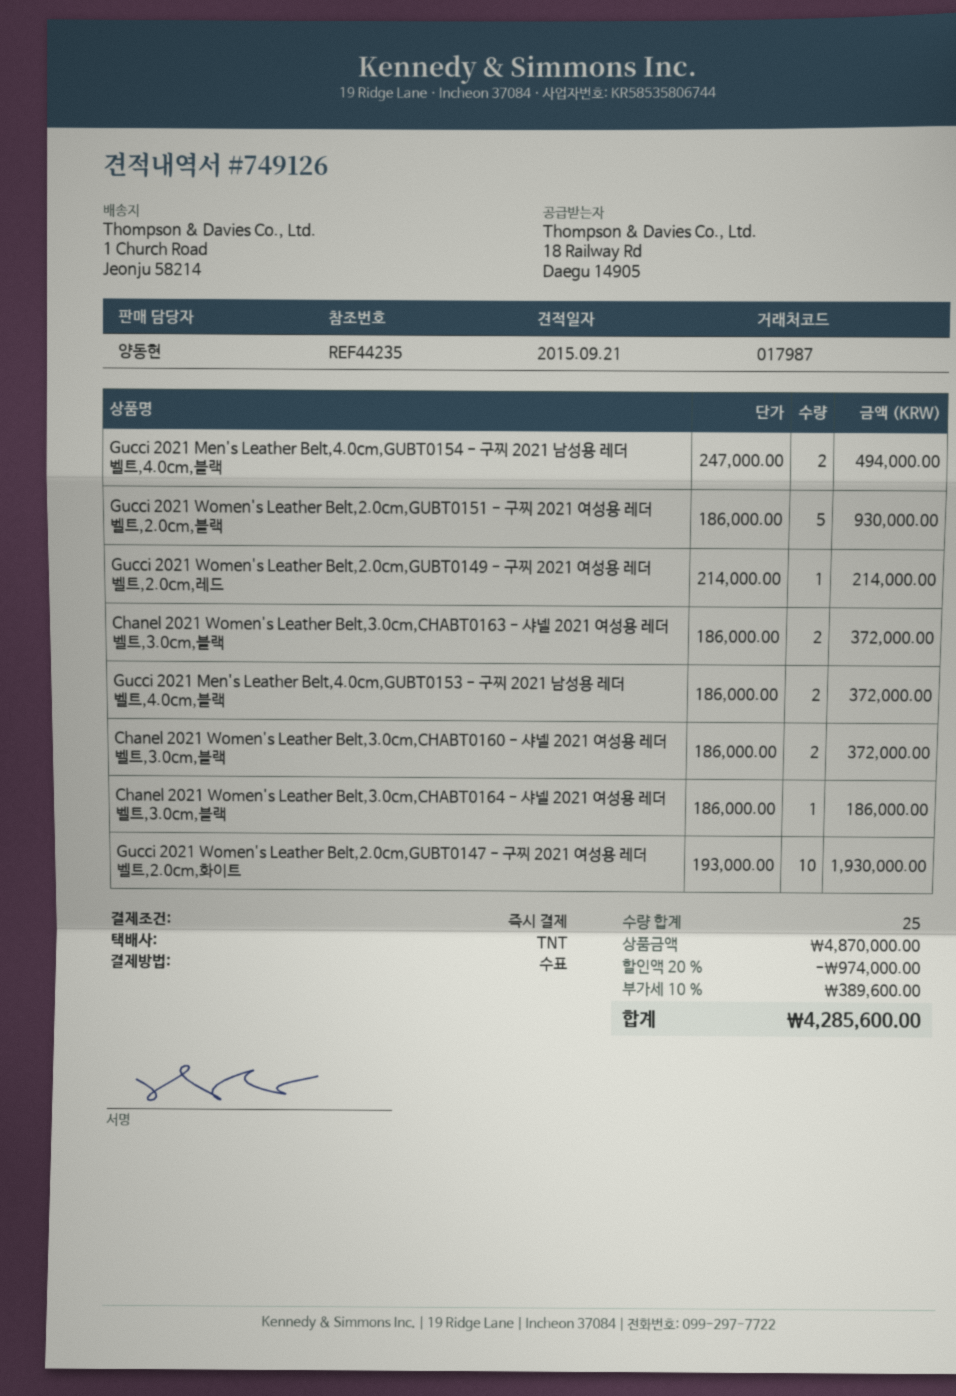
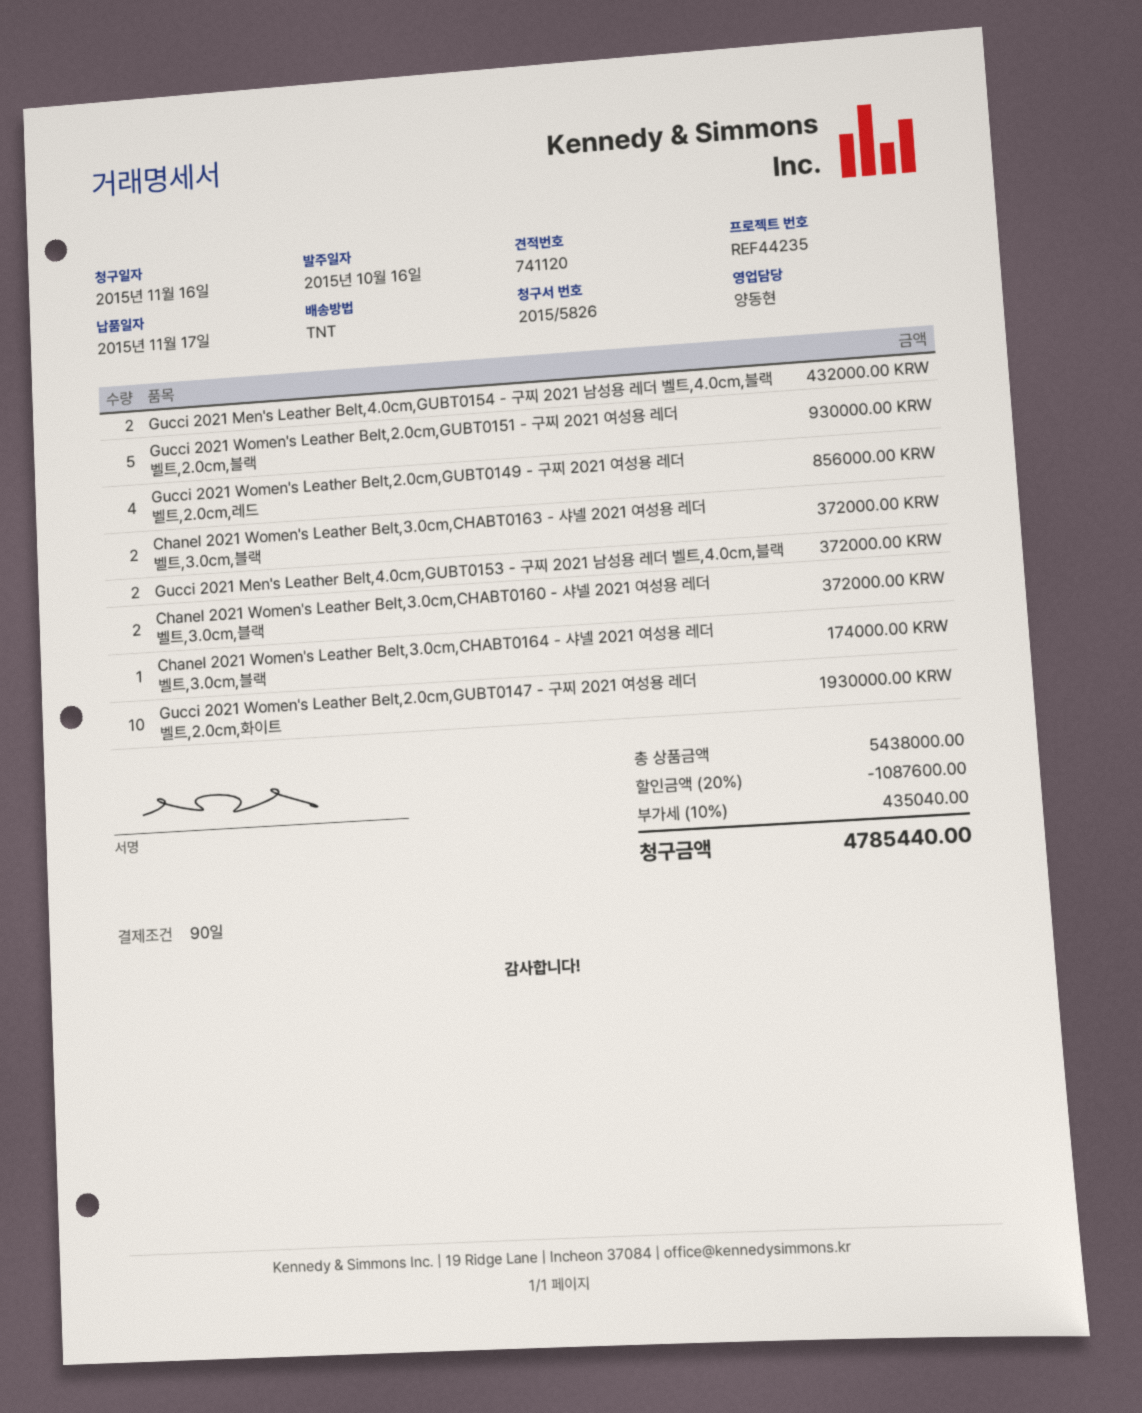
quote number: 749126 -> 741120
payment terms: on receipt -> 90 days
Gucci 2021 Men's Leather Belt,4.0cm,GUBT0154 - 구찌 2021 남성용 레더 벨트,4.0cm,블랙: 2 for 494000.00 -> 2 for 432000.00
Gucci 2021 Women's Leather Belt,2.0cm,GUBT0149 - 구찌 2021 여성용 레더 벨트,2.0cm,레드: 1 for 214000.00 -> 4 for 856000.00
Chanel 2021 Women's Leather Belt,3.0cm,CHABT0164 - 샤넬 2021 여성용 레더 벨트,3.0cm,블랙: 1 for 186000.00 -> 1 for 174000.00
subtotal: 4870000.00 -> 5438000.00
discount: 20% = 974000.00 -> 20% = 1087600.00
tax: 10% = 389600.00 -> 10% = 435040.00
total: 4285600.00 -> 4785440.00

